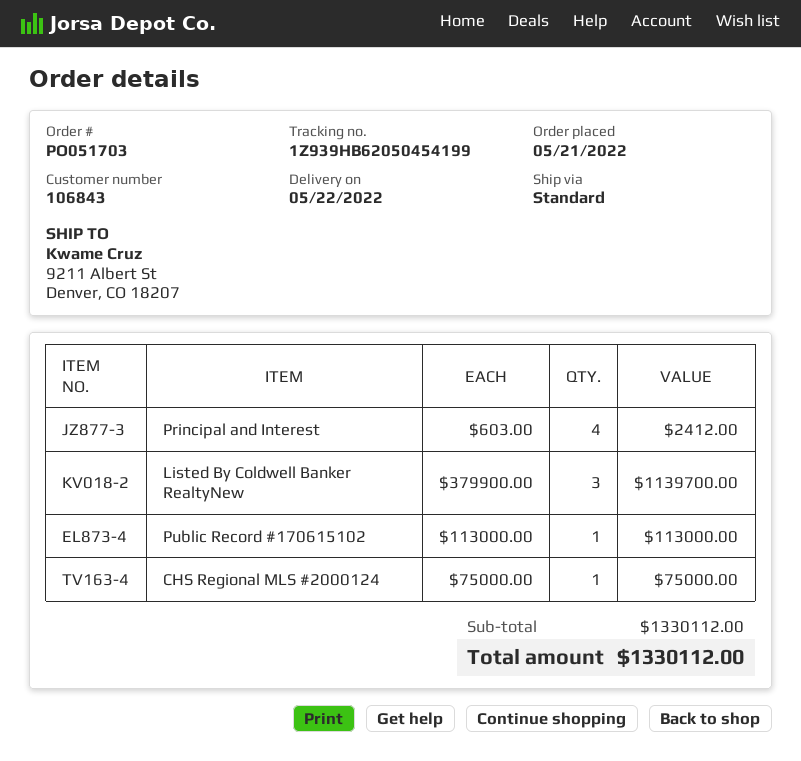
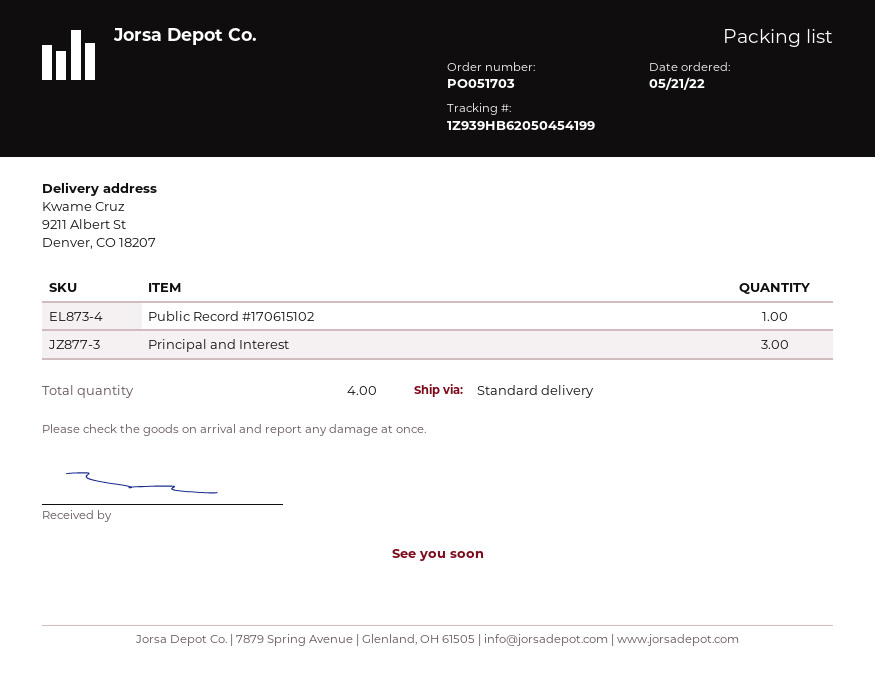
Principal and Interest: 4 -> 3
Listed By Coldwell Banker RealtyNew: 3 -> none
CHS Regional MLS #2000124: 1 -> none

